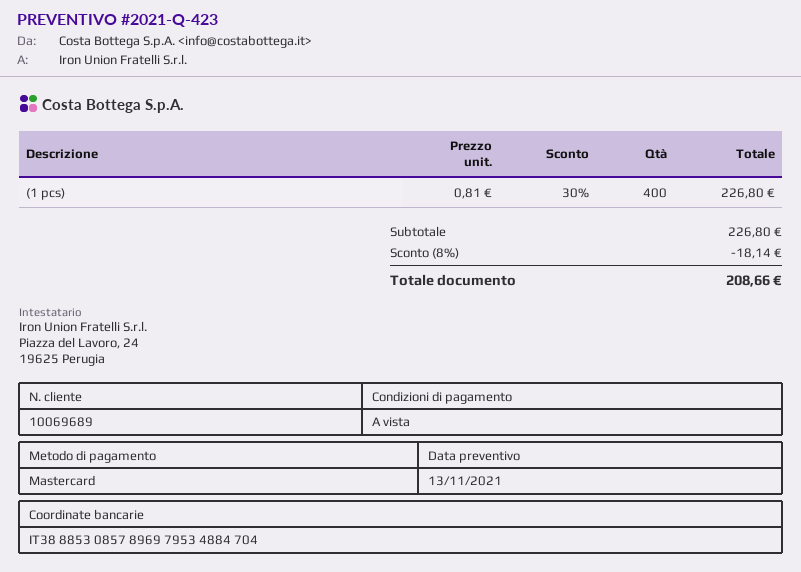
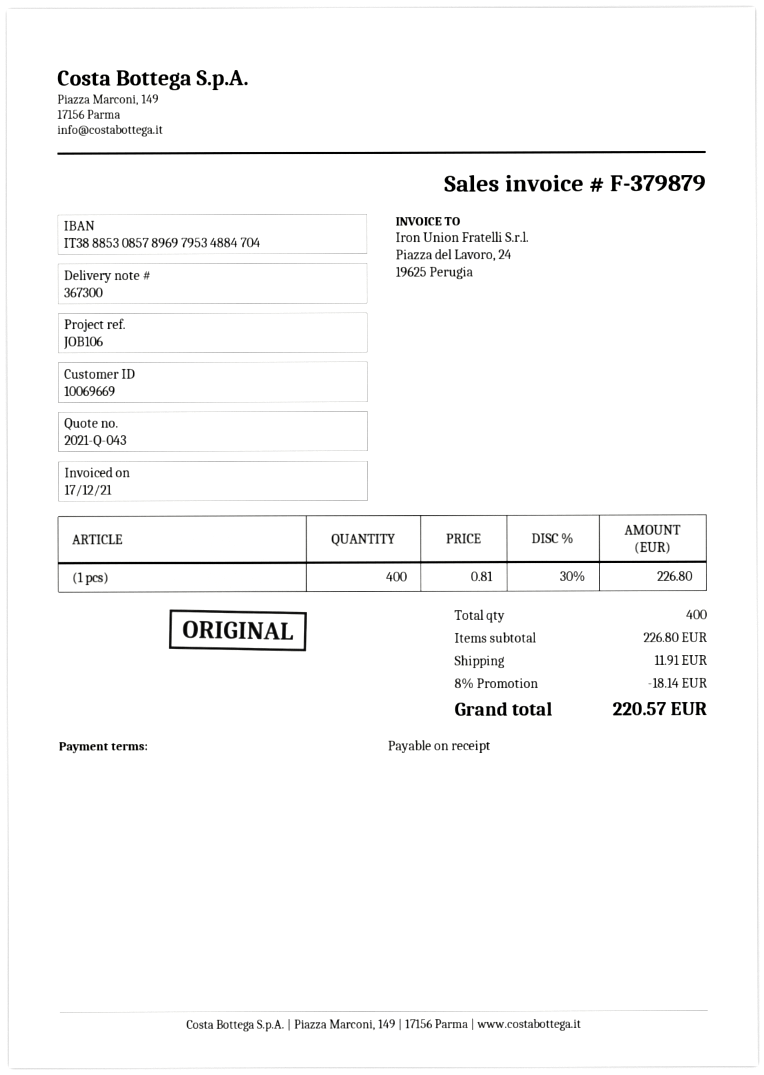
quote number: 2021-Q-423 -> 2021-Q-043
customer number: 10069689 -> 10069669
shipping: none -> 11.91
total: 208.66 -> 220.57

